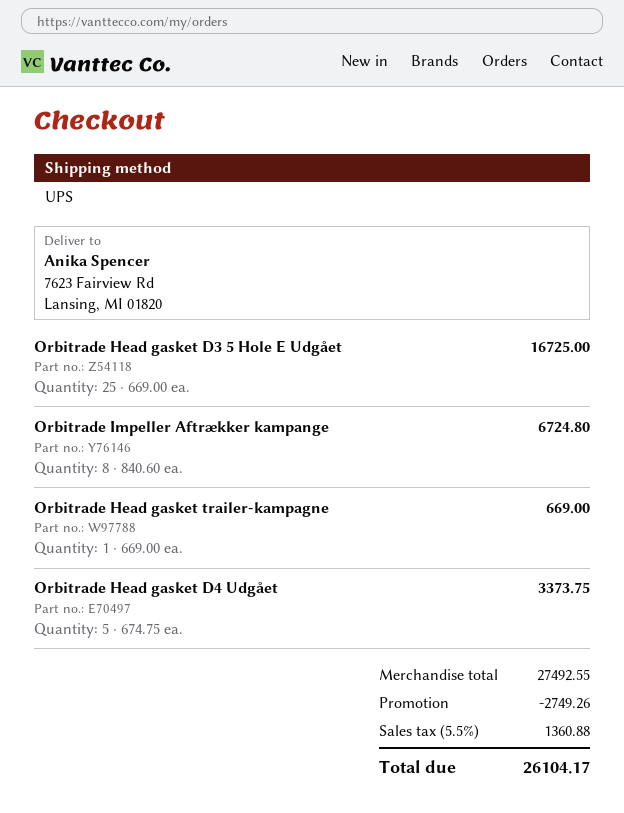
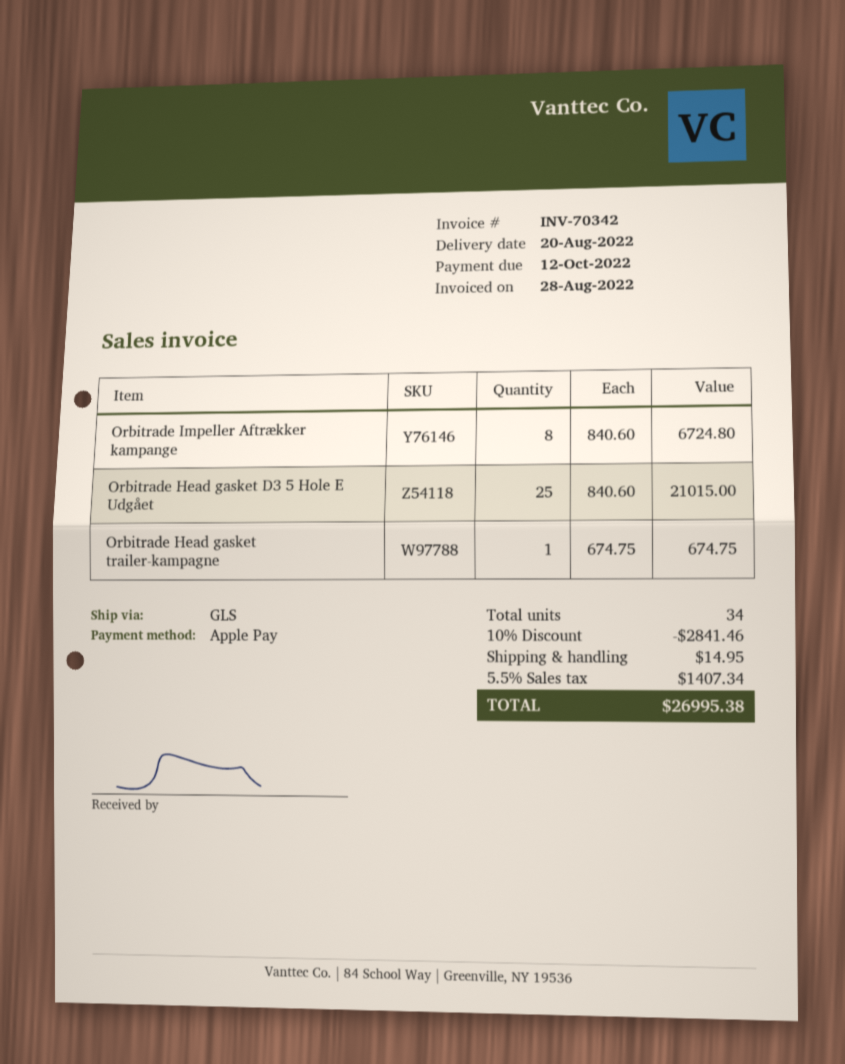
shipping method: UPS -> GLS
Orbitrade Head gasket D3 5 Hole E Udgået: 25 x 669.00 = 16725.00 -> 25 x 840.60 = 21015.00
Orbitrade Head gasket trailer-kampagne: 1 x 669.00 = 669.00 -> 1 x 674.75 = 674.75
Orbitrade Head gasket D4 Udgået: 5 x 674.75 = 3373.75 -> none
discount: 2749.26 -> 2841.46
shipping: none -> 14.95
tax: 5.5% = 1360.88 -> 5.5% = 1407.34
total: 26104.17 -> 26995.38

